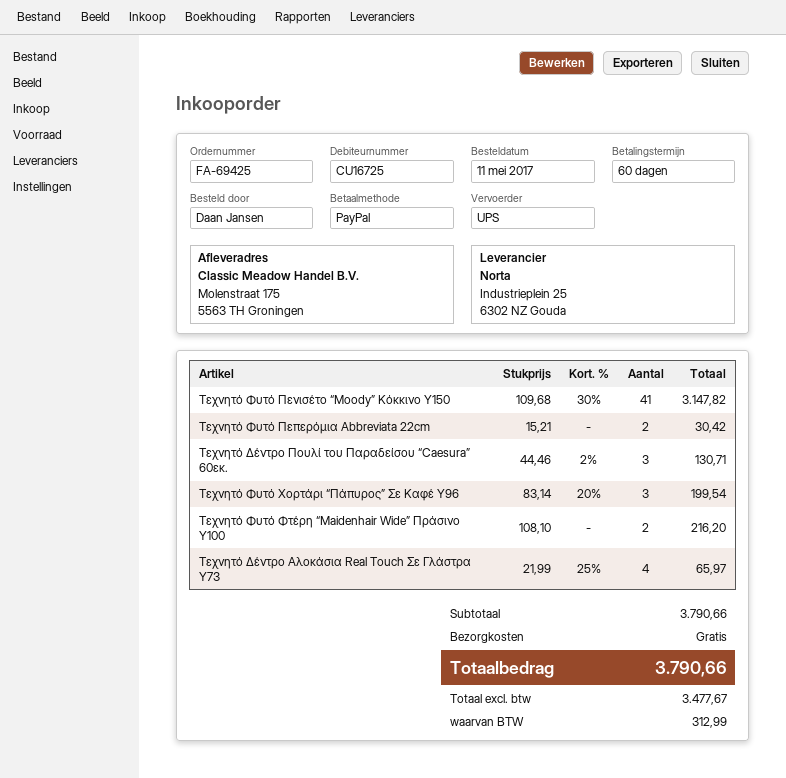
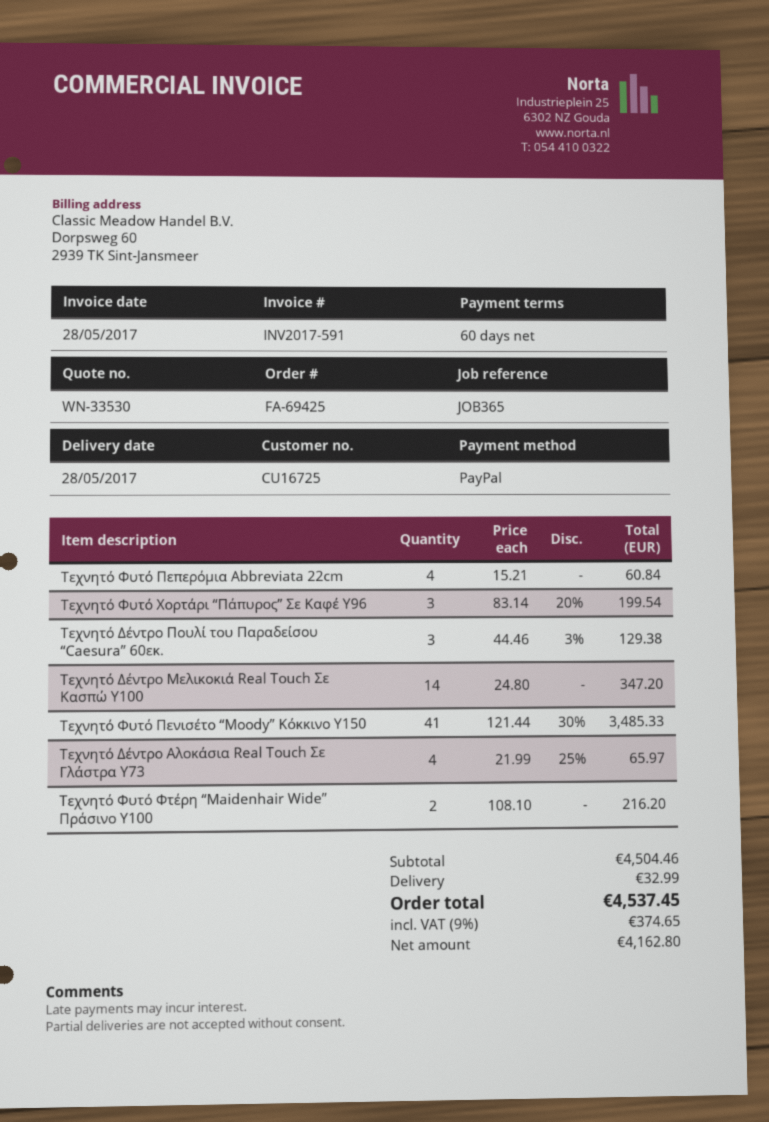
Τεχνητό Φυτό Πενισέτο “Moody” Κόκκινο Υ150: 41 x 109.68 - 30% = 3147.82 -> 41 x 121.44 - 30% = 3485.33
Τεχνητό Φυτό Πεπερόμια Abbreviata 22cm: 2 x 15.21 = 30.42 -> 4 x 15.21 = 60.84
Τεχνητό Δέντρο Πουλί του Παραδείσου “Caesura” 60εκ.: 3 x 44.46 - 2% = 130.71 -> 3 x 44.46 - 3% = 129.38
Τεχνητό Δέντρο Μελικοκιά Real Touch Σε Κασπώ Υ100: none -> 14 x 24.80 = 347.20
subtotal: 3790.66 -> 4504.46
shipping: 0.00 -> 32.99
net: 3477.67 -> 4162.80
tax: 312.99 -> 374.65
total: 3790.66 -> 4537.45

